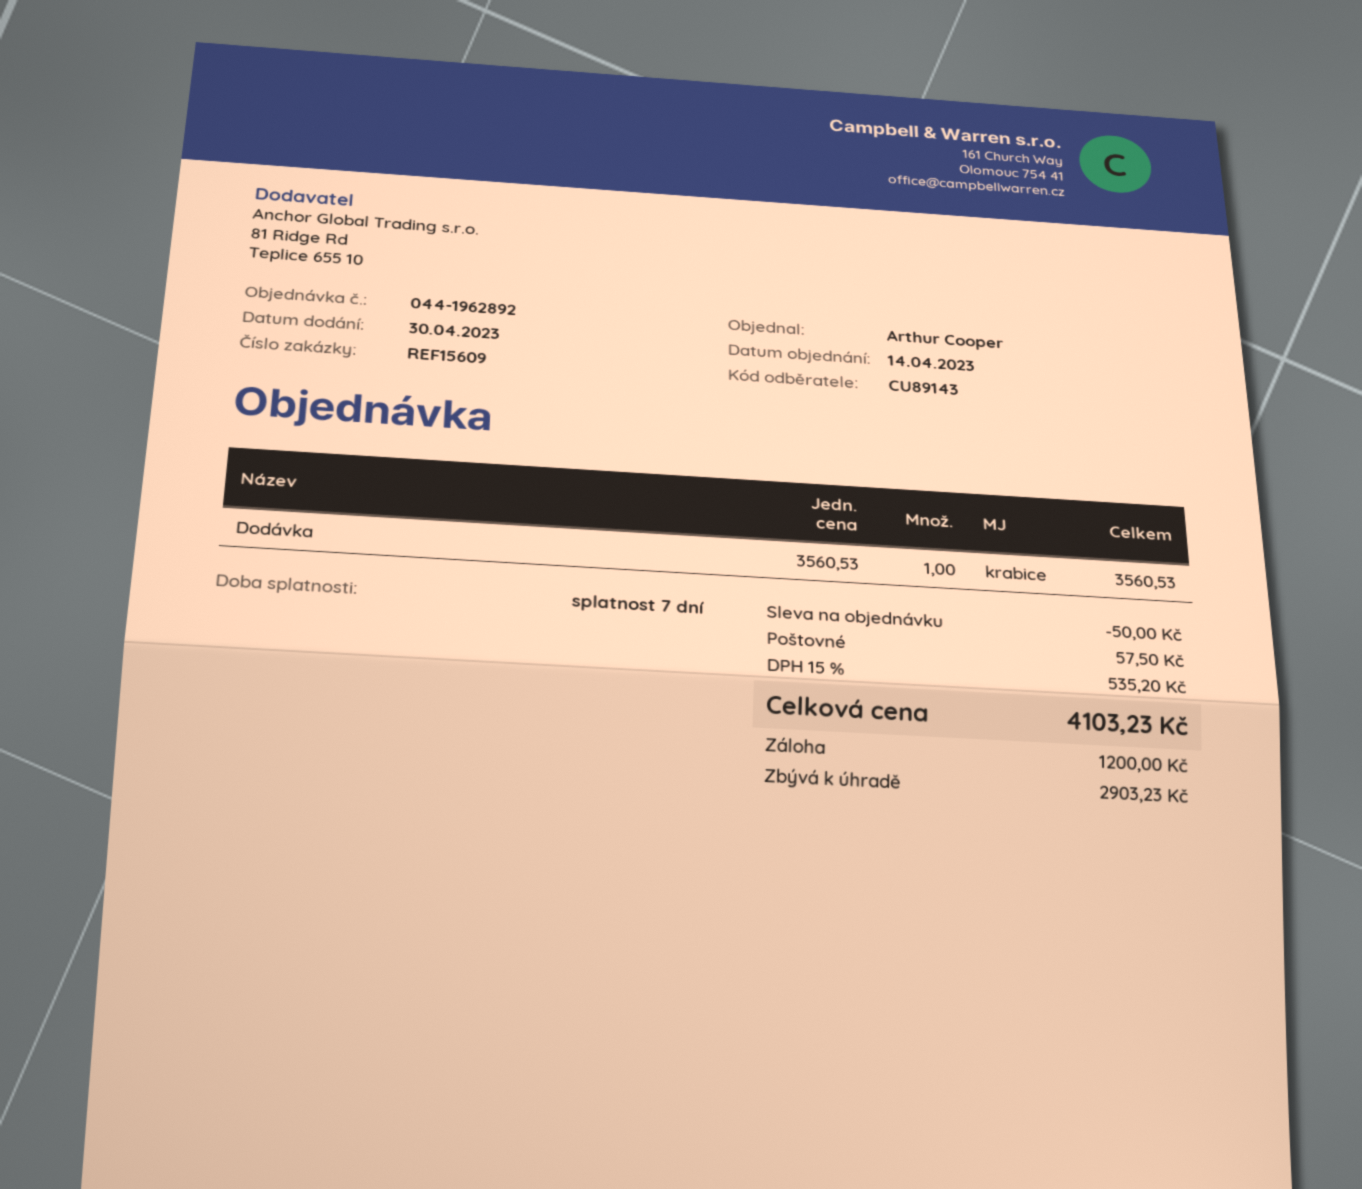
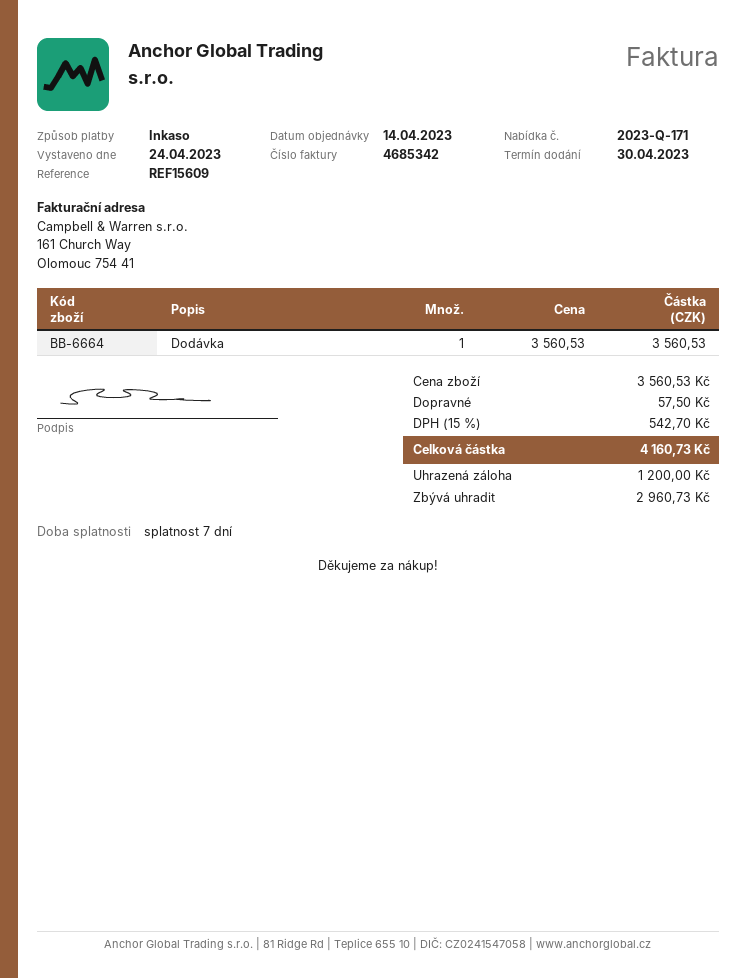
discount: 50.00 -> none
tax: 15% = 535.20 -> 15% = 542.70
total: 4103.23 -> 4160.73
balance: 2903.23 -> 2960.73

